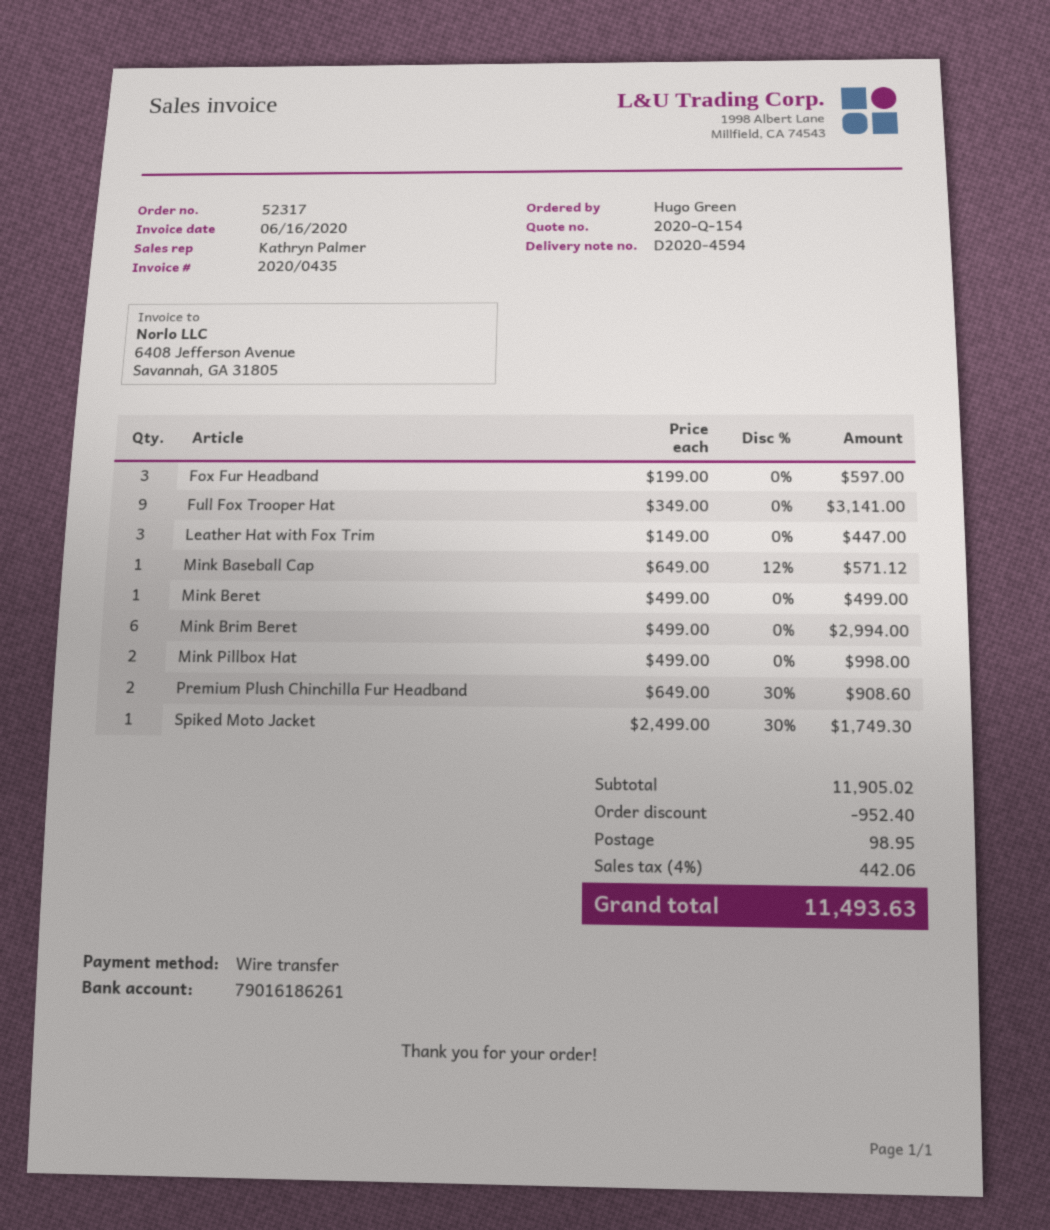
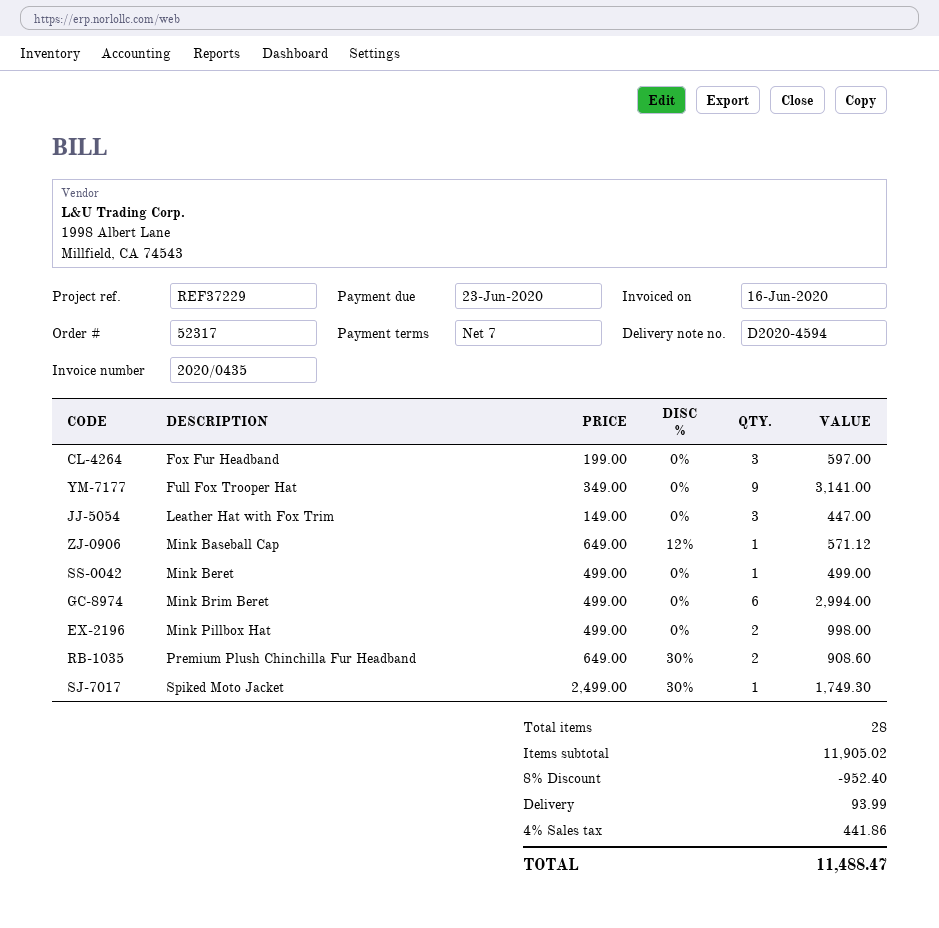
shipping: 98.95 -> 93.99
tax: 4% = 442.06 -> 4% = 441.86
total: 11493.63 -> 11488.47

